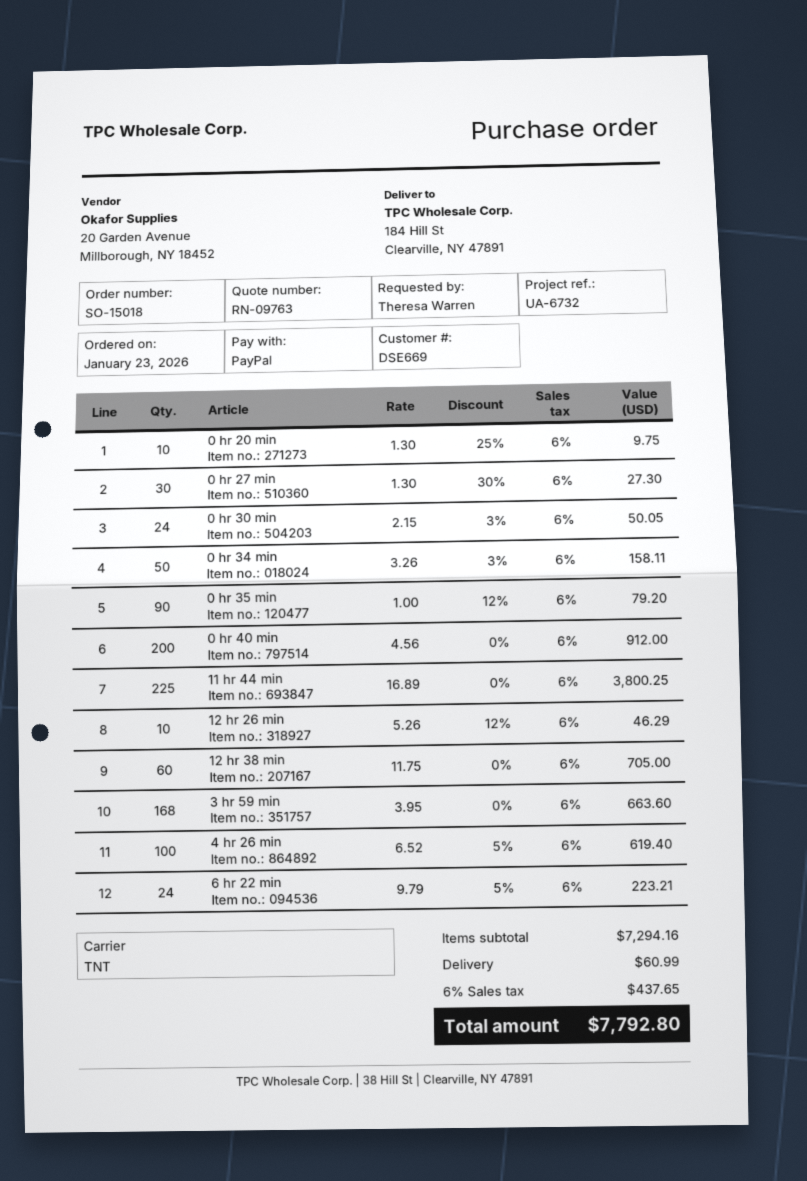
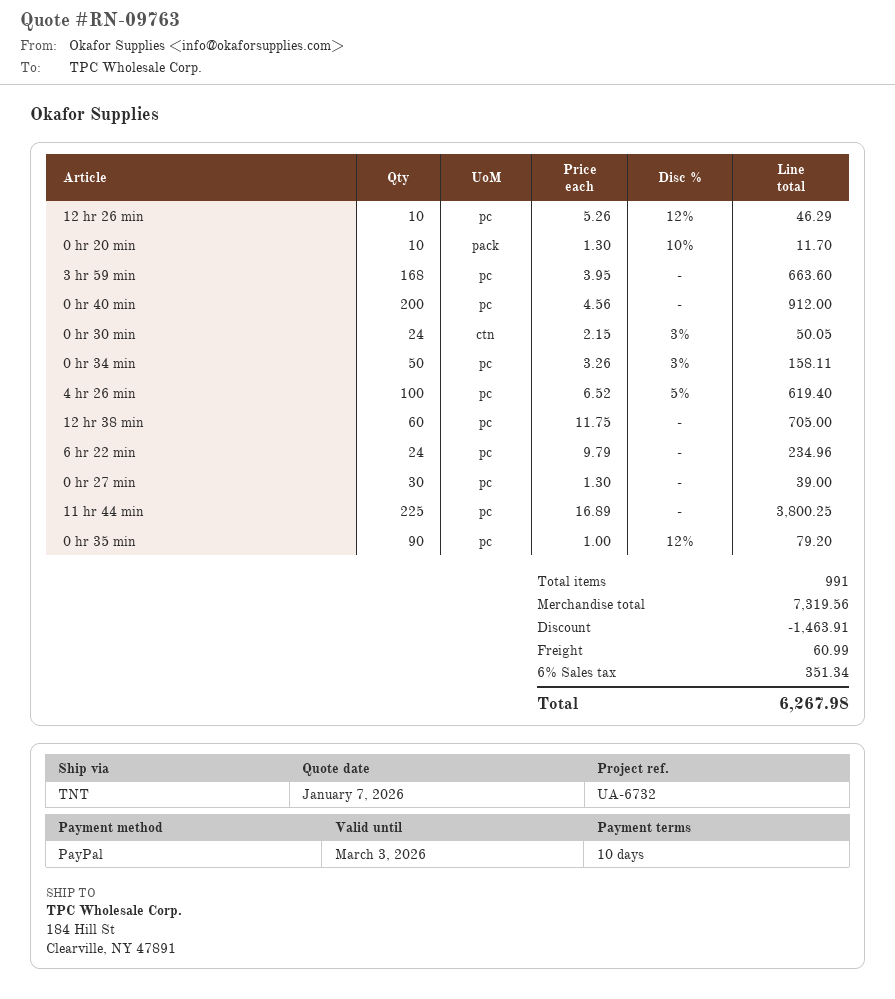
0 hr 20 min: 10 x 1.30 - 25% = 9.75 -> 10 x 1.30 - 10% = 11.70
0 hr 27 min: 30 x 1.30 - 30% = 27.30 -> 30 x 1.30 = 39.00
6 hr 22 min: 24 x 9.79 - 5% = 223.21 -> 24 x 9.79 = 234.96
subtotal: 7294.16 -> 7319.56
discount: none -> 1463.91
tax: 6% = 437.65 -> 6% = 351.34
total: 7792.80 -> 6267.98

